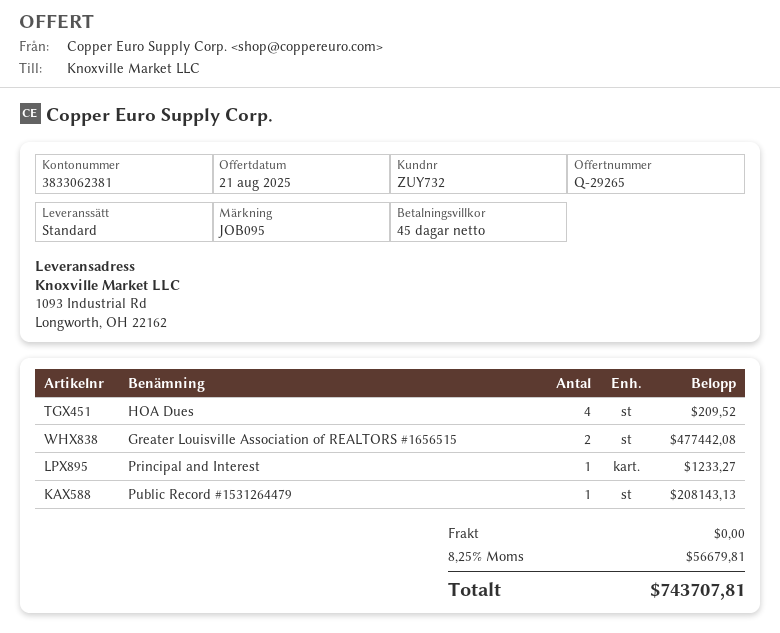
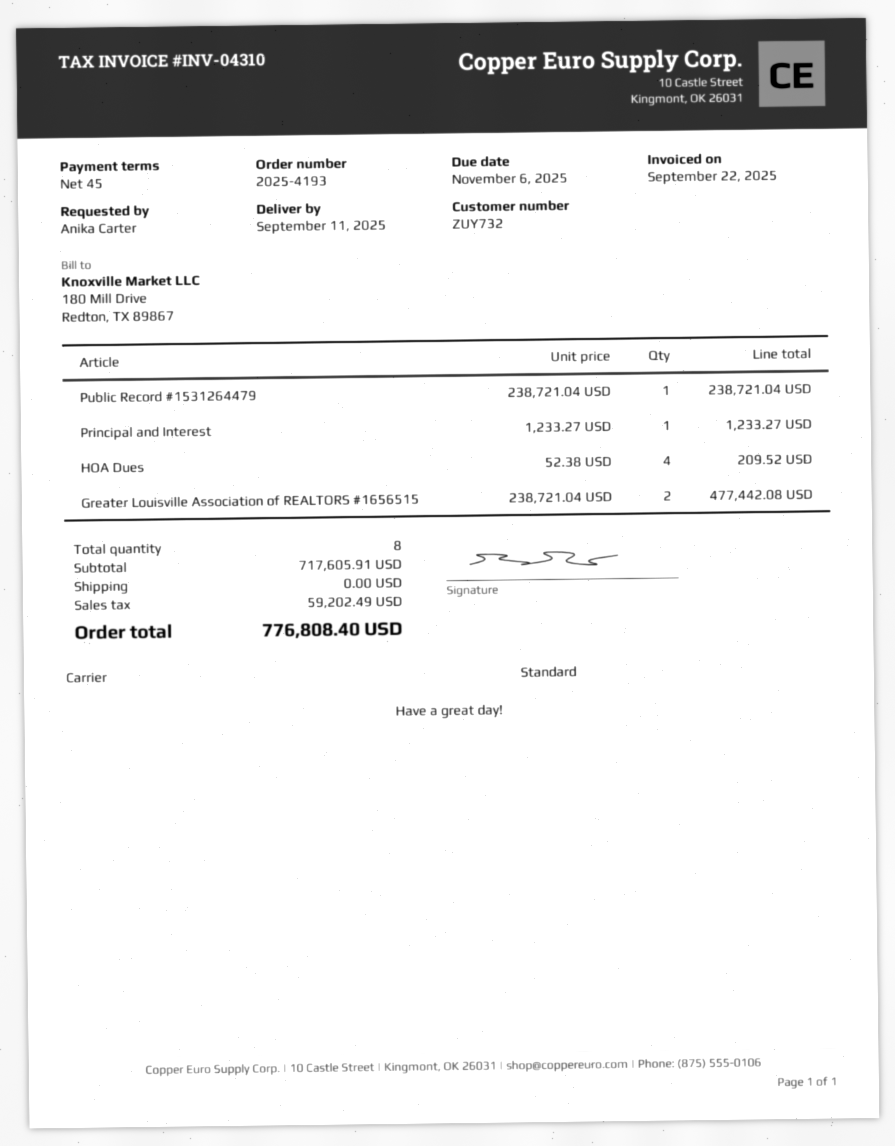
Public Record #1531264479: 1 for 208143.13 -> 1 for 238721.04
tax: 56679.81 -> 59202.49
total: 743707.81 -> 776808.40

